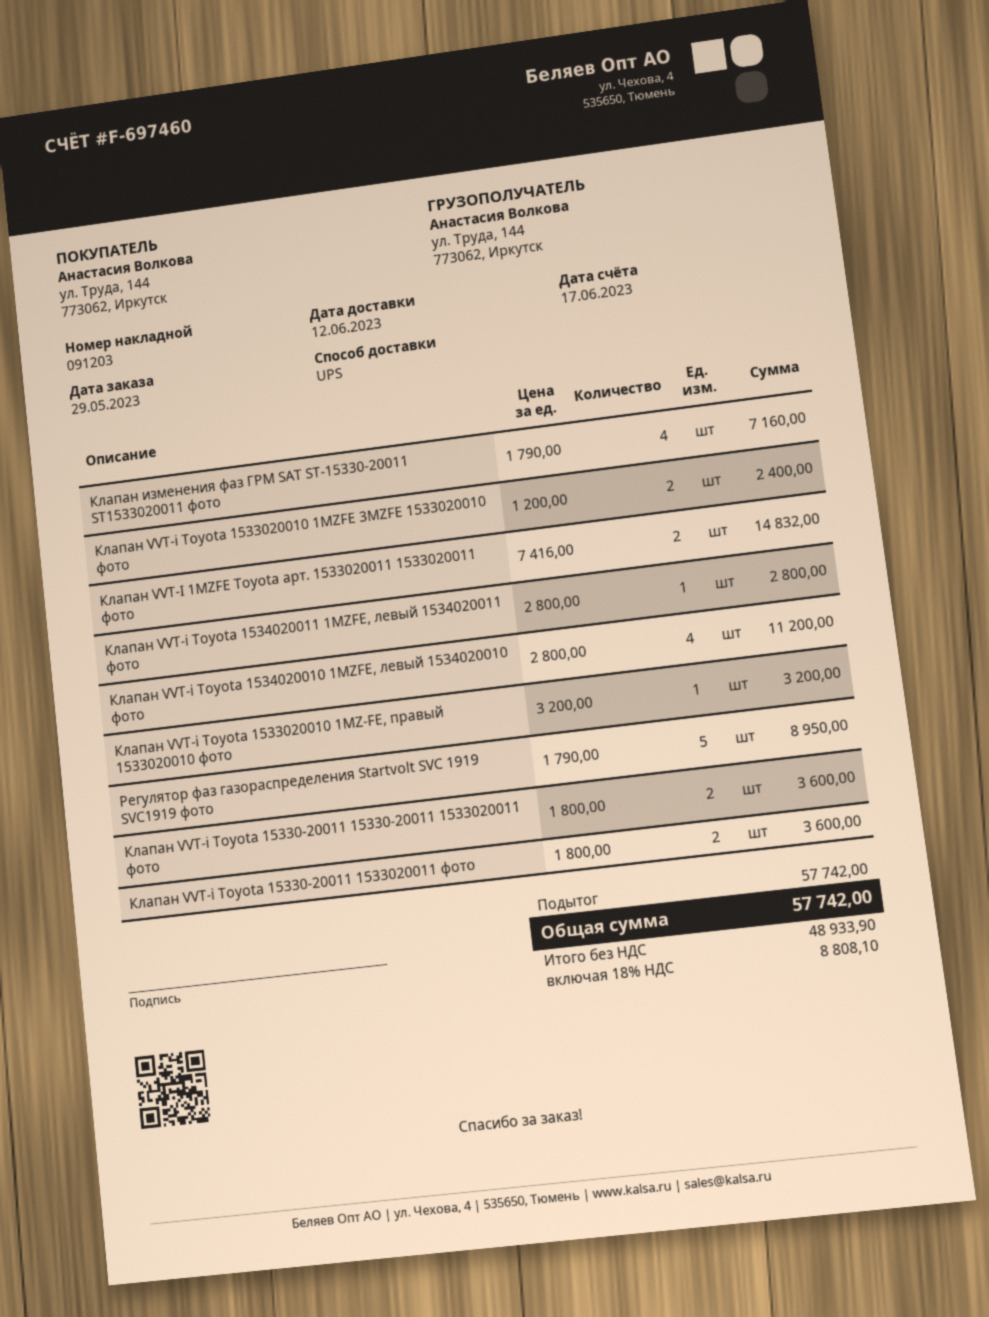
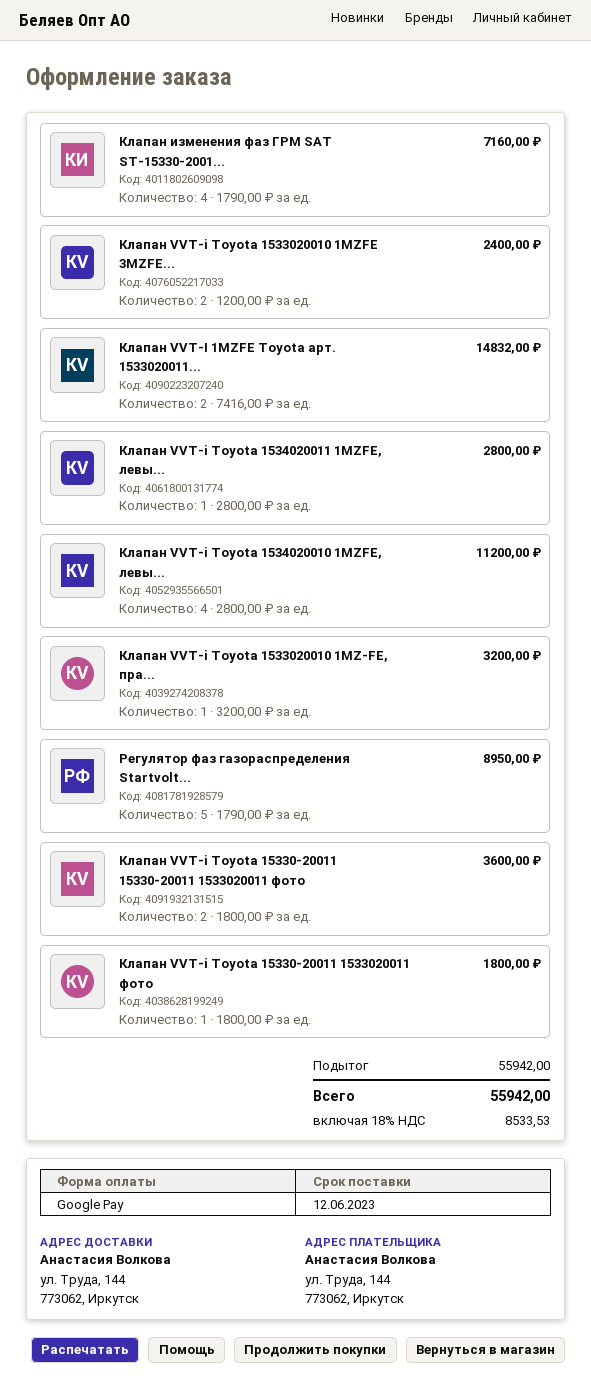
Клапан VVT-i Toyota 15330-20011 1533020011 фото: 2 x 1800.00 = 3600.00 -> 1 x 1800.00 = 1800.00
subtotal: 57742.00 -> 55942.00
tax: 18% = 8808.10 -> 18% = 8533.53
total: 57742.00 -> 55942.00

